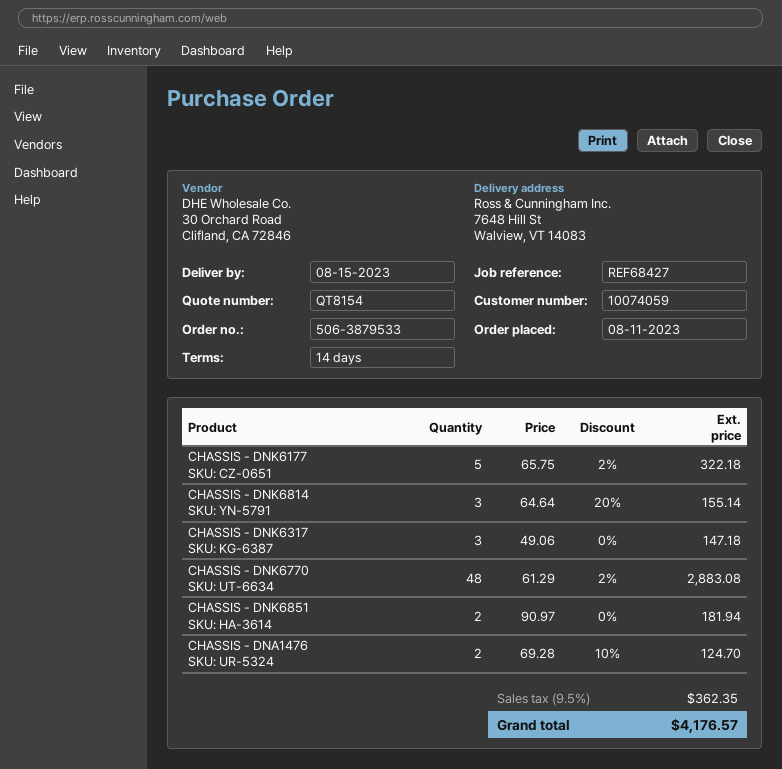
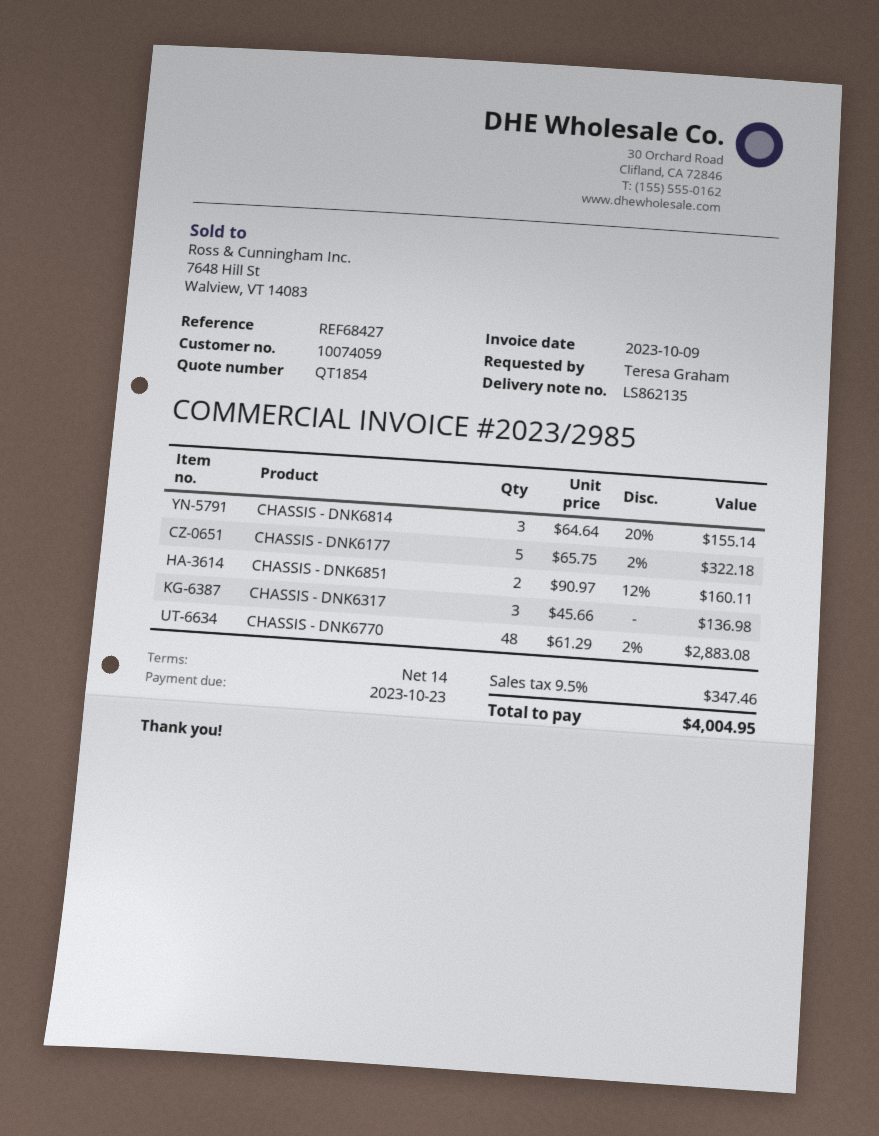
quote number: QT8154 -> QT1854
CHASSIS - DNK6317: 3 x 49.06 = 147.18 -> 3 x 45.66 = 136.98
CHASSIS - DNK6851: 2 x 90.97 = 181.94 -> 2 x 90.97 - 12% = 160.11
CHASSIS - DNA1476: 2 x 69.28 - 10% = 124.70 -> none
tax: 9.5% = 362.35 -> 9.5% = 347.46
total: 4176.57 -> 4004.95

